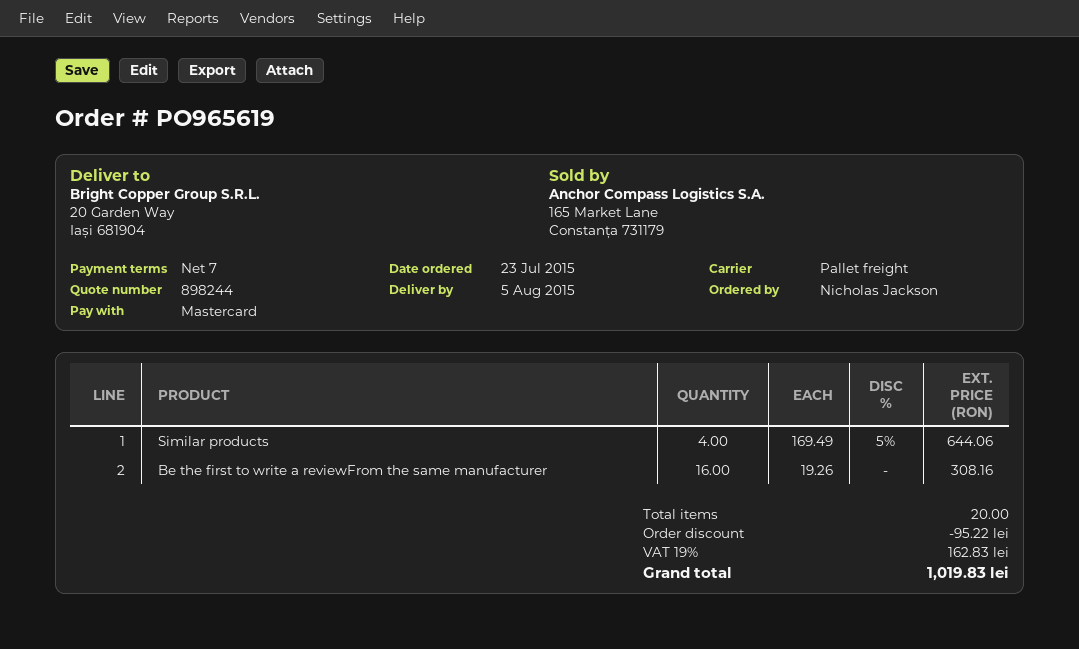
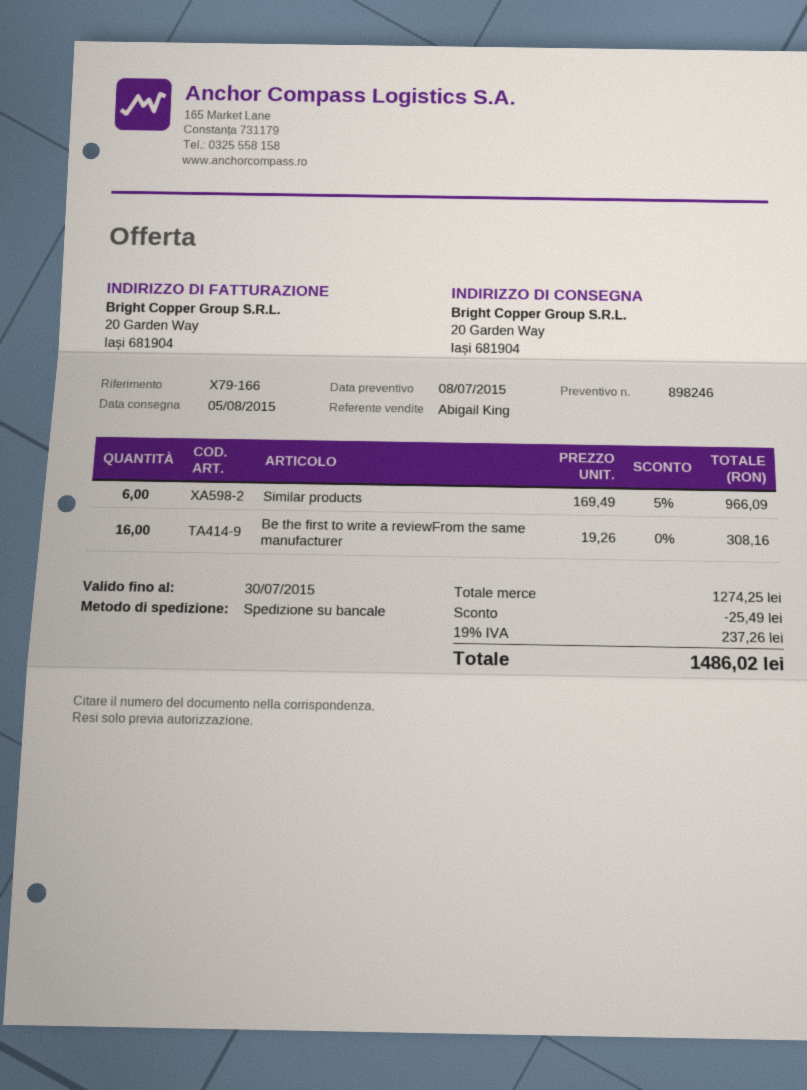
quote number: 898244 -> 898246
Similar products: 4 x 169.49 - 5% = 644.06 -> 6 x 169.49 - 5% = 966.09
discount: 95.22 -> 25.49
tax: 19% = 162.83 -> 19% = 237.26
total: 1019.83 -> 1486.02

